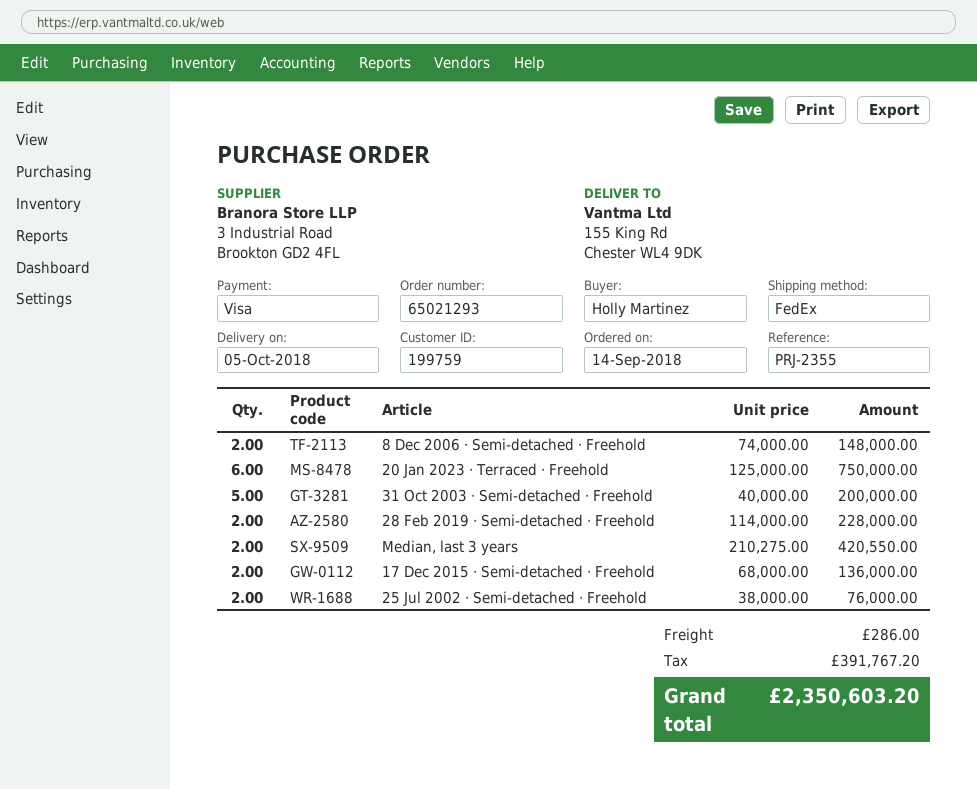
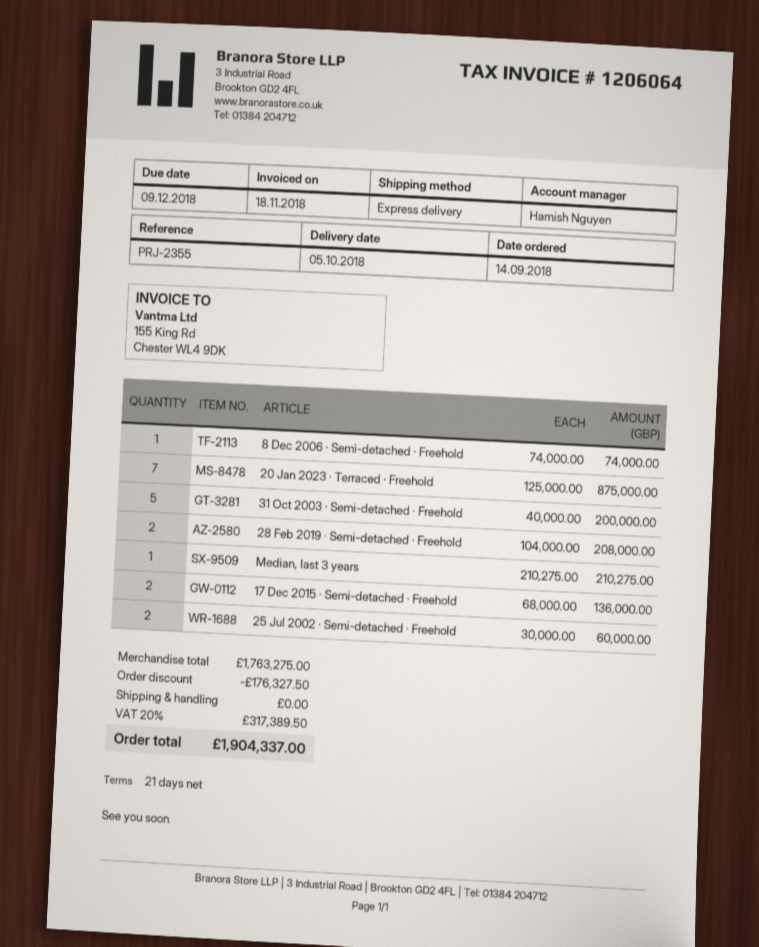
shipping method: FedEx -> express
8 Dec 2006 · Semi-detached · Freehold: 2 x 74000.00 = 148000.00 -> 1 x 74000.00 = 74000.00
20 Jan 2023 · Terraced · Freehold: 6 x 125000.00 = 750000.00 -> 7 x 125000.00 = 875000.00
28 Feb 2019 · Semi-detached · Freehold: 2 x 114000.00 = 228000.00 -> 2 x 104000.00 = 208000.00
Median, last 3 years: 2 x 210275.00 = 420550.00 -> 1 x 210275.00 = 210275.00
25 Jul 2002 · Semi-detached · Freehold: 2 x 38000.00 = 76000.00 -> 2 x 30000.00 = 60000.00
discount: none -> 176327.50
shipping: 286.00 -> 0.00
tax: 391767.20 -> 317389.50
total: 2350603.20 -> 1904337.00

